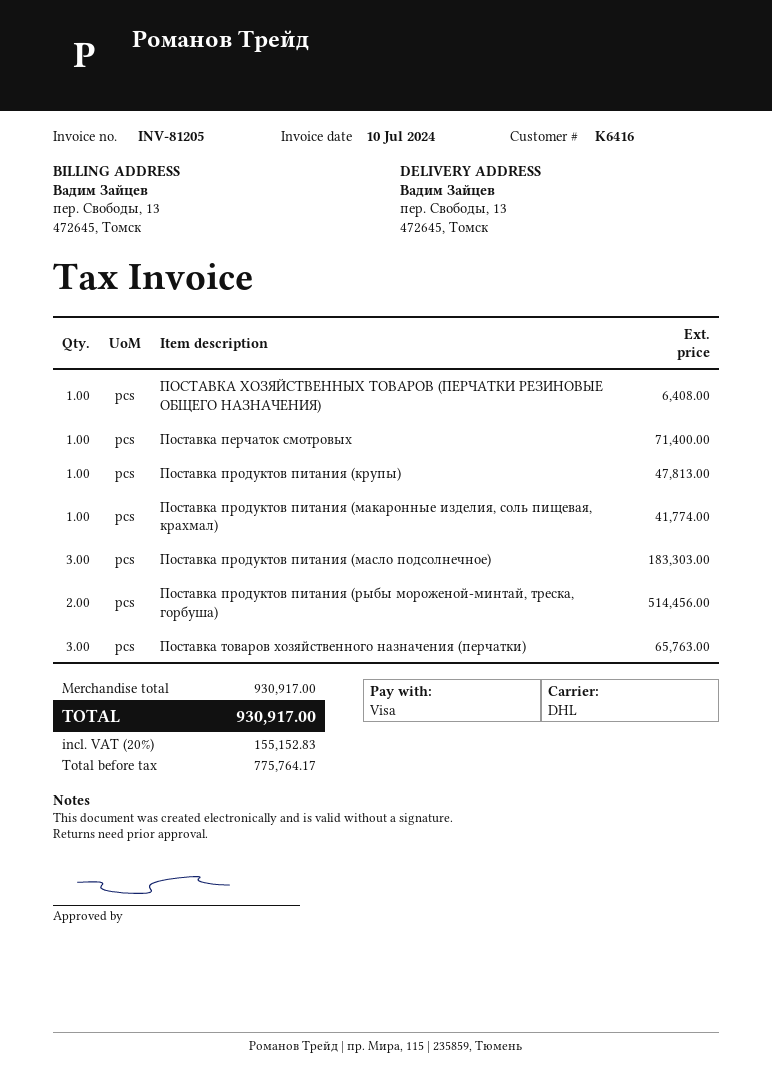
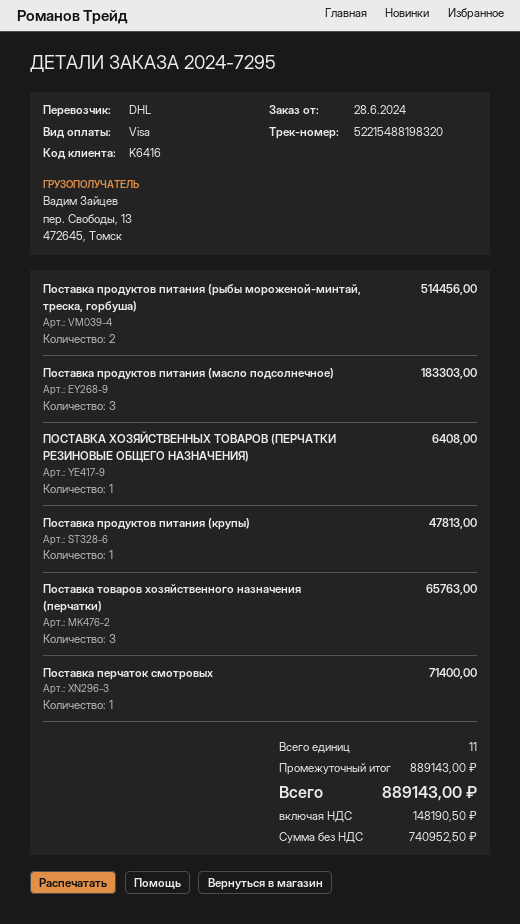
Поставка продуктов питания (макаронные изделия, соль пищевая, крахмал): 1 for 41774.00 -> none
subtotal: 930917.00 -> 889143.00
net: 775764.17 -> 740952.50
tax: 155152.83 -> 148190.50
total: 930917.00 -> 889143.00

